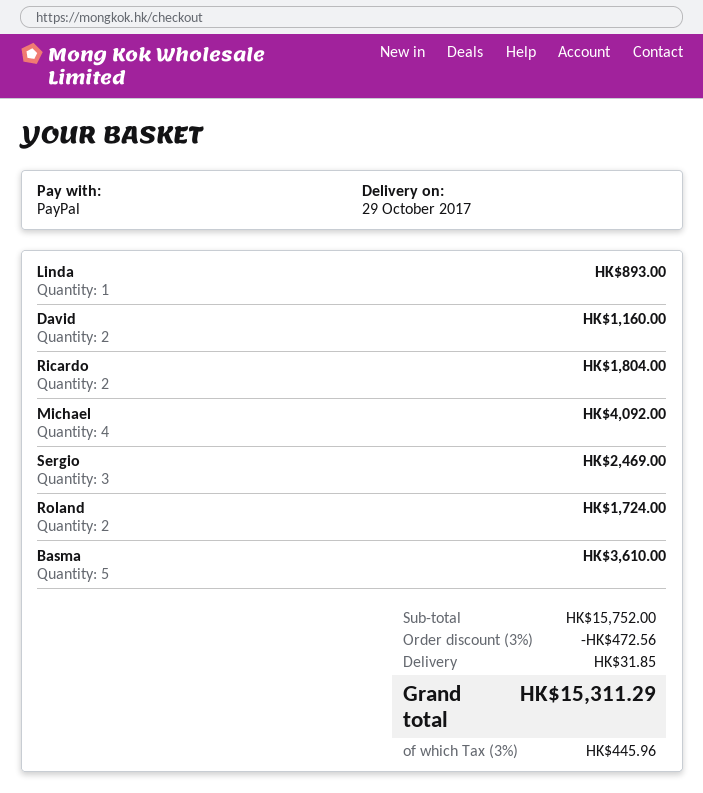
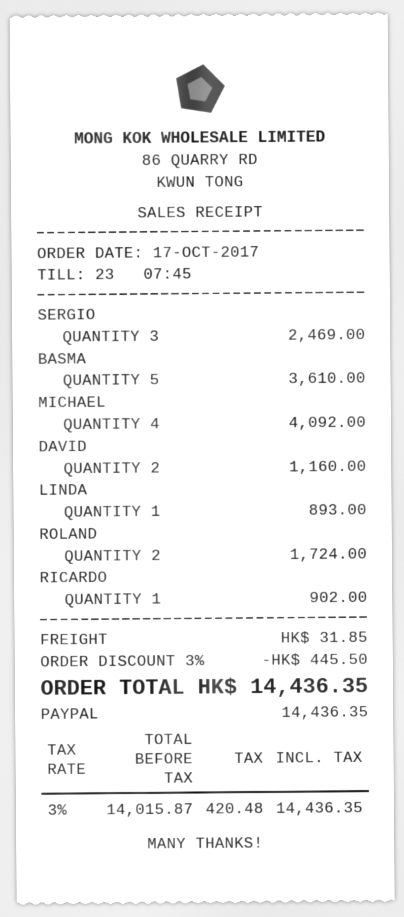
Ricardo: 2 for 1804.00 -> 1 for 902.00
discount: 3% = 472.56 -> 3% = 445.50
tax: 3% = 445.96 -> 3% = 420.48
total: 15311.29 -> 14436.35

